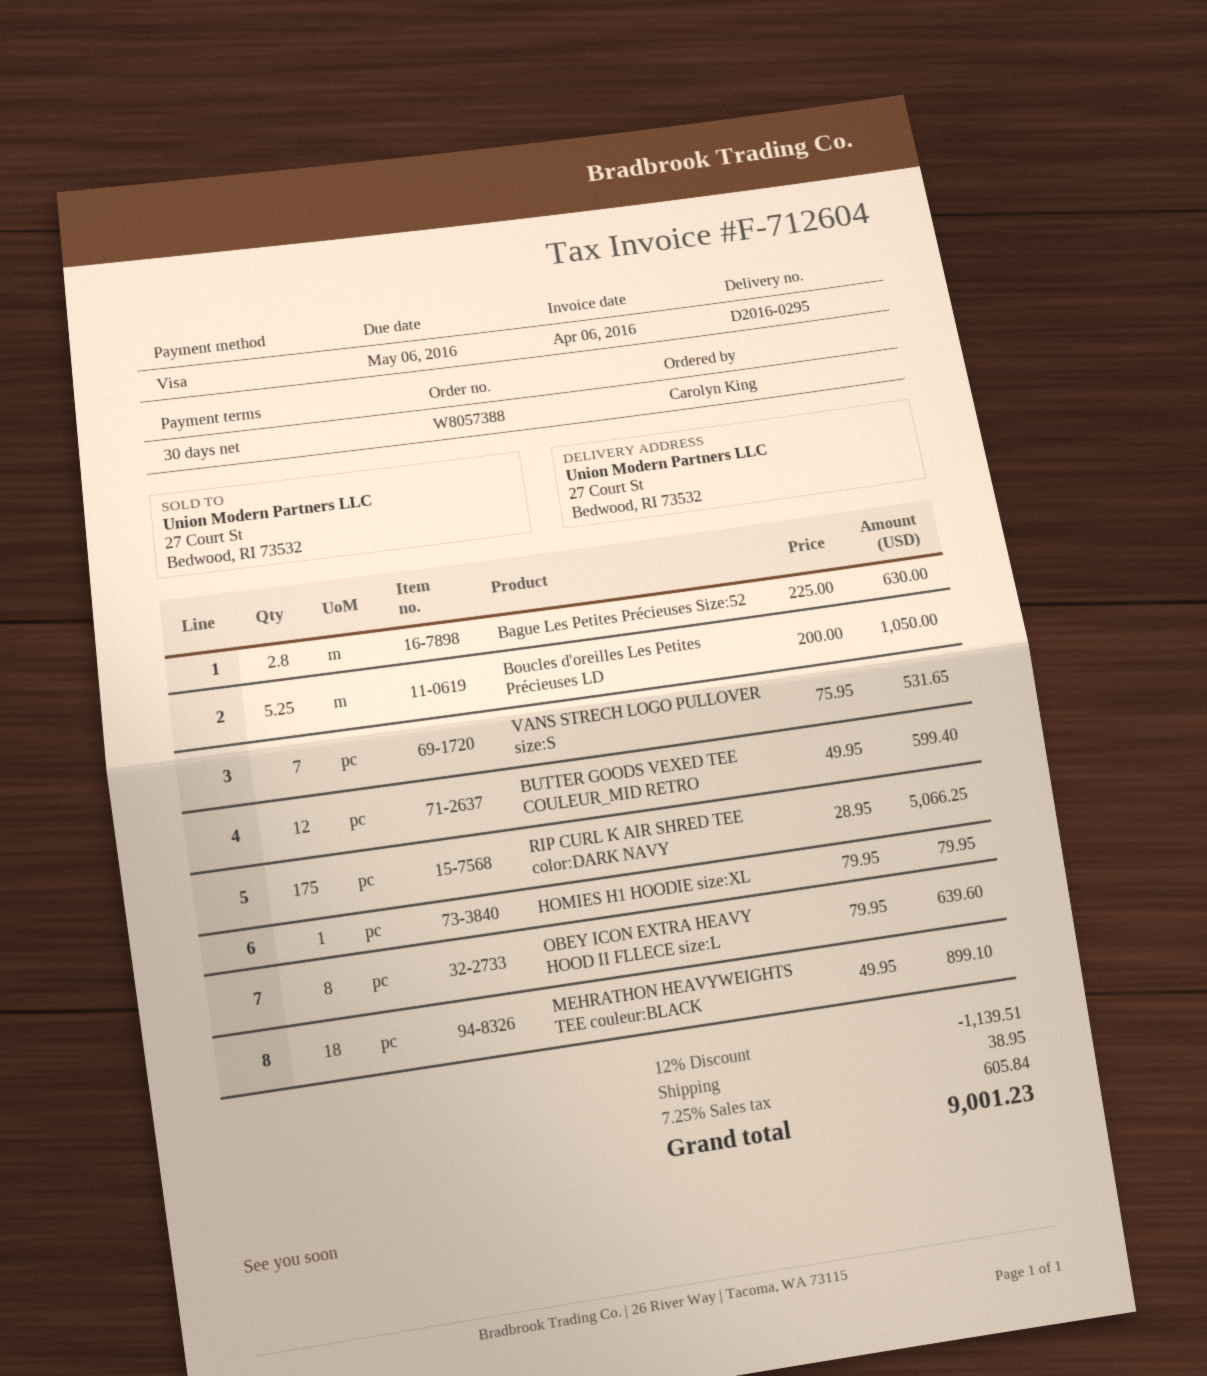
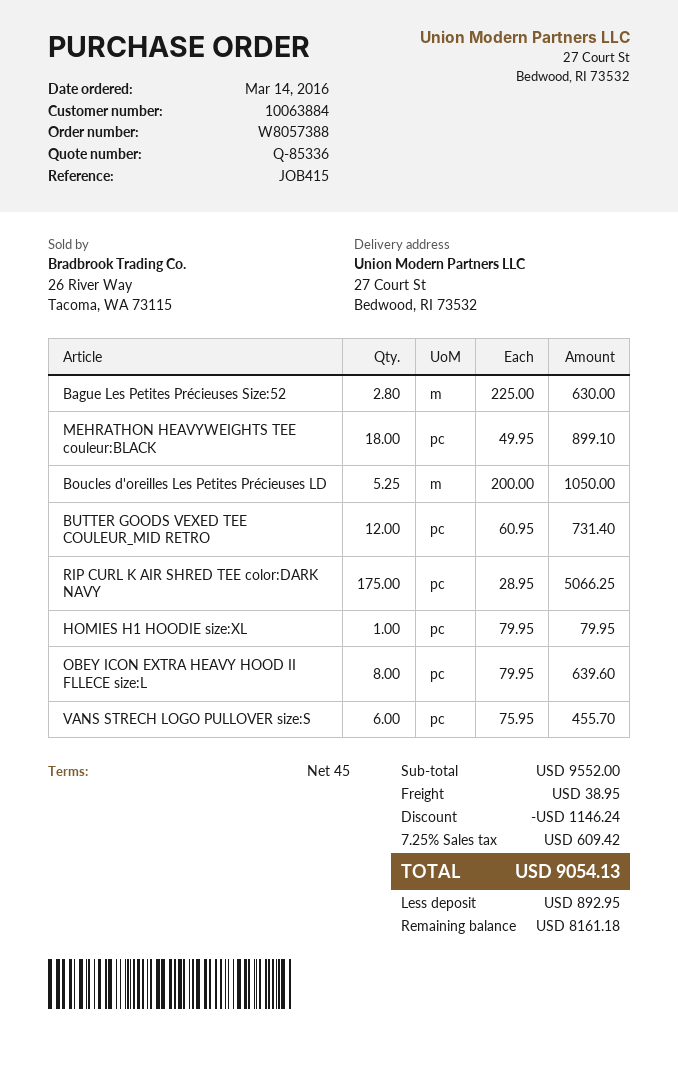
payment terms: 30 days -> 45 days
VANS STRECH LOGO PULLOVER size:S: 7 x 75.95 = 531.65 -> 6 x 75.95 = 455.70
BUTTER GOODS VEXED TEE COULEUR_MID RETRO: 12 x 49.95 = 599.40 -> 12 x 60.95 = 731.40
discount: 1139.51 -> 1146.24
tax: 7.25% = 605.84 -> 7.25% = 609.42
total: 9001.23 -> 9054.13

